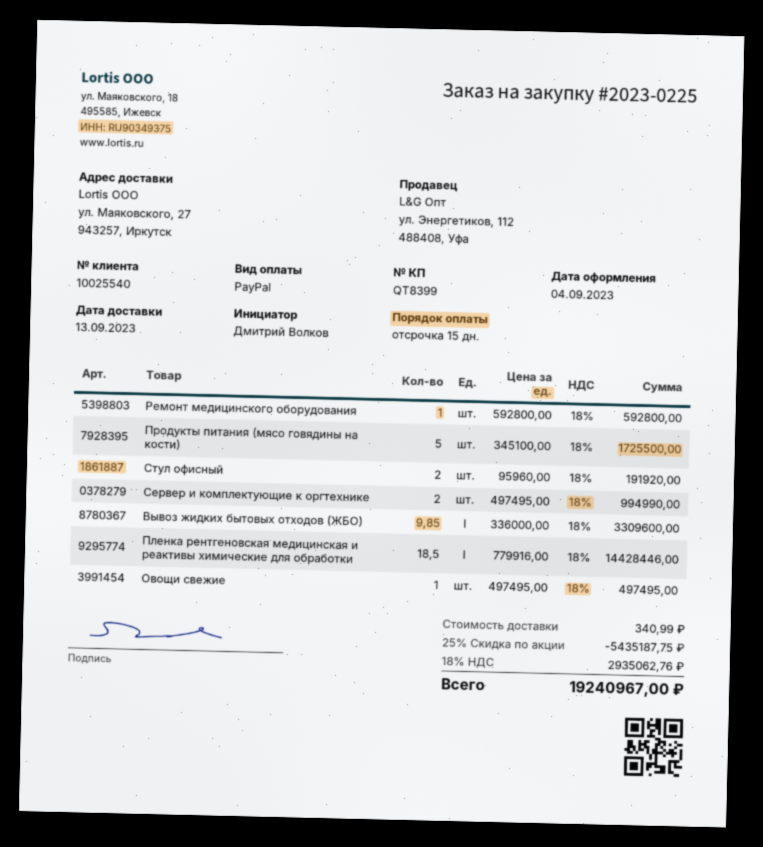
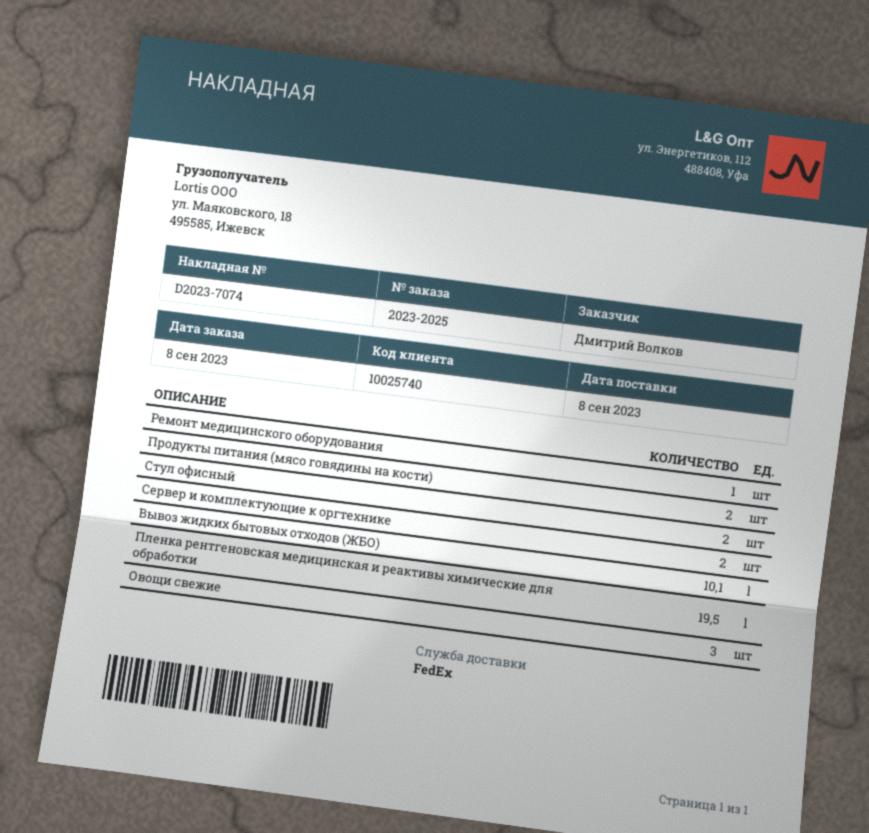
order number: 2023-0225 -> 2023-2025
order date: 2023-09-04 -> 2023-09-08
delivery date: 2023-09-13 -> 2023-09-08
customer number: 10025540 -> 10025740
ship to: ул. Маяковского, 27, 943257, Иркутск -> ул. Маяковского, 18, 495585, Ижевск
Продукты питания (мясо говядины на кости): 5 -> 2
Вывоз жидких бытовых отходов (ЖБО): 9.85 -> 10.1
Пленка рентгеновская медицинская и реактивы химические для обработки: 18.5 -> 19.5
Овощи свежие: 1 -> 3

